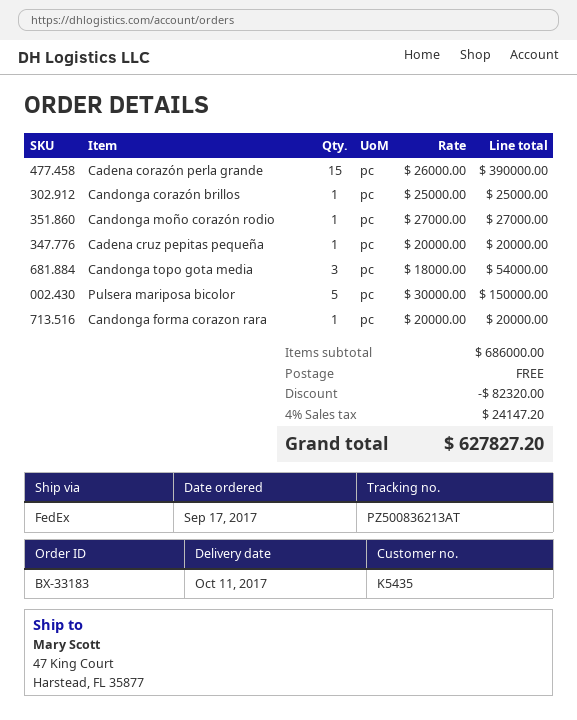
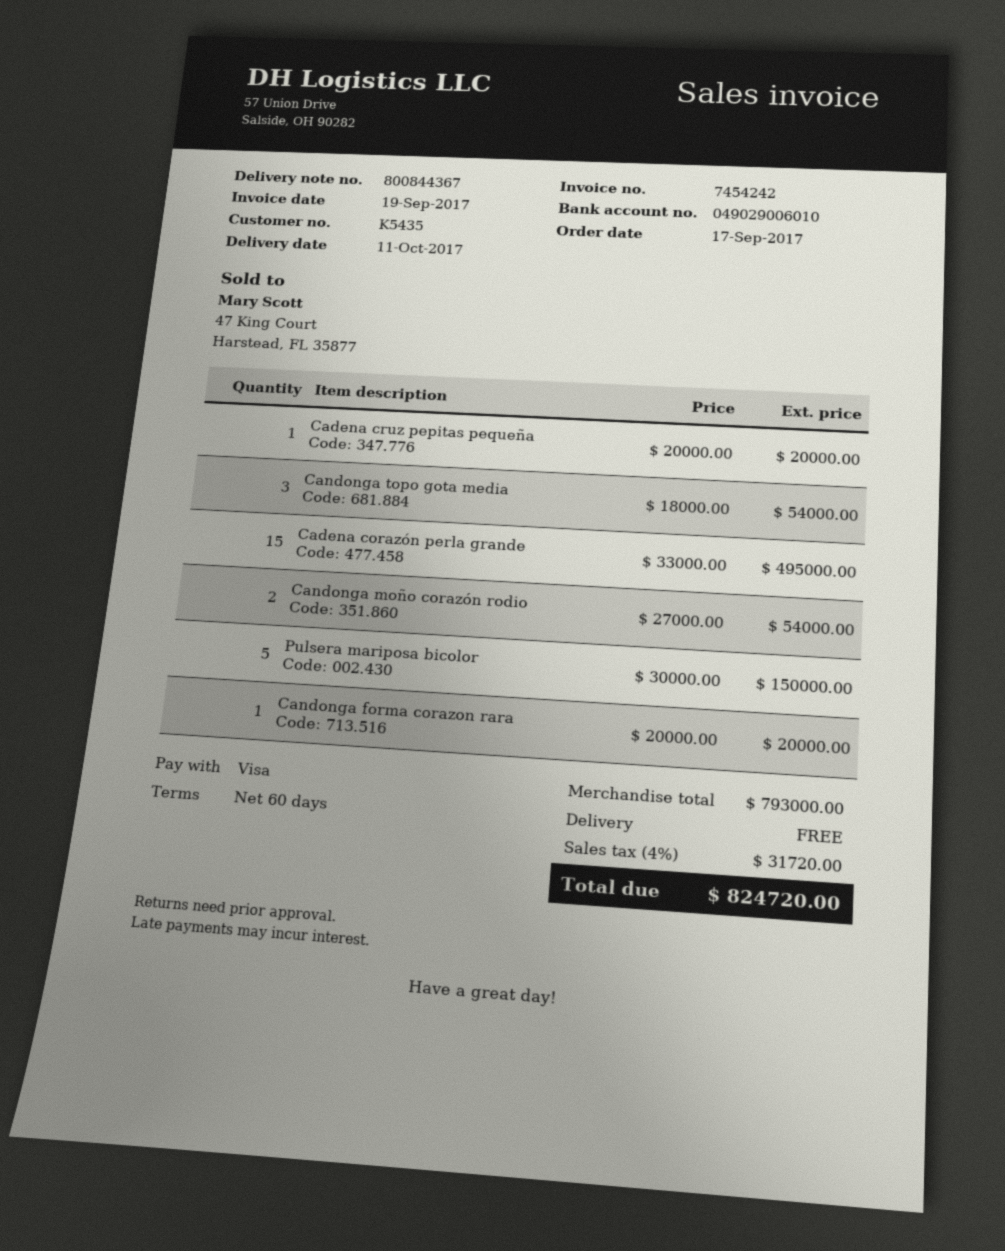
Cadena corazón perla grande: 15 x 26000.00 = 390000.00 -> 15 x 33000.00 = 495000.00
Candonga corazón brillos: 1 x 25000.00 = 25000.00 -> none
Candonga moño corazón rodio: 1 x 27000.00 = 27000.00 -> 2 x 27000.00 = 54000.00
subtotal: 686000.00 -> 793000.00
discount: 82320.00 -> none
tax: 4% = 24147.20 -> 4% = 31720.00
total: 627827.20 -> 824720.00

